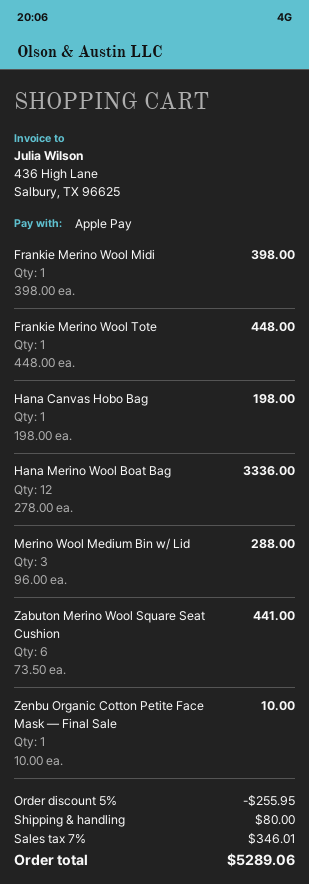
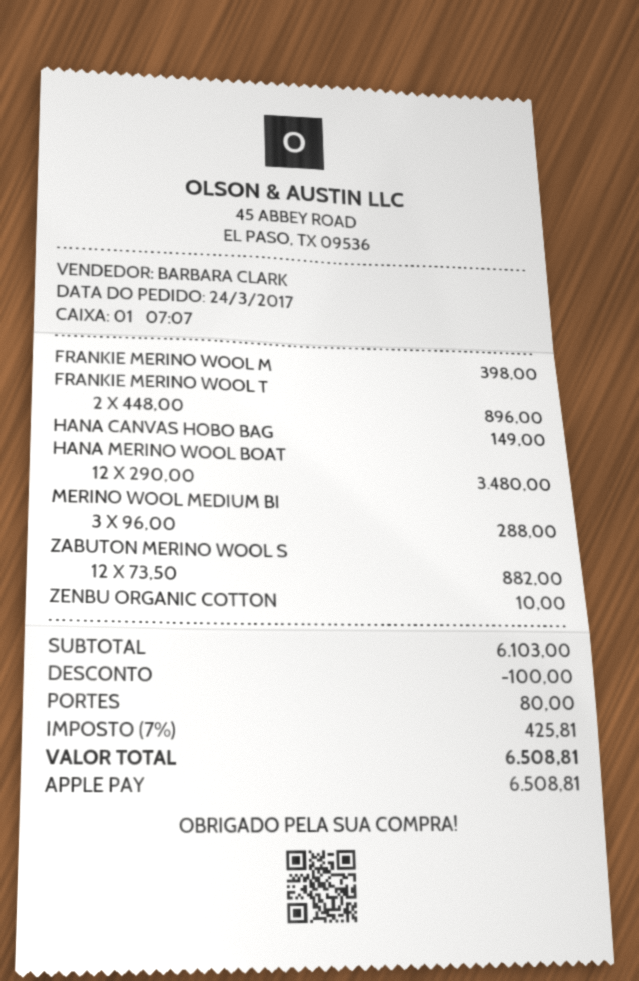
Frankie Merino Wool Tote: 1 x 448.00 = 448.00 -> 2 x 448.00 = 896.00
Hana Canvas Hobo Bag: 1 x 198.00 = 198.00 -> 1 x 149.00 = 149.00
Hana Merino Wool Boat Bag: 12 x 278.00 = 3336.00 -> 12 x 290.00 = 3480.00
Zabuton Merino Wool Square Seat Cushion: 6 x 73.50 = 441.00 -> 12 x 73.50 = 882.00
discount: 255.95 -> 100.00
tax: 7% = 346.01 -> 7% = 425.81
total: 5289.06 -> 6508.81

